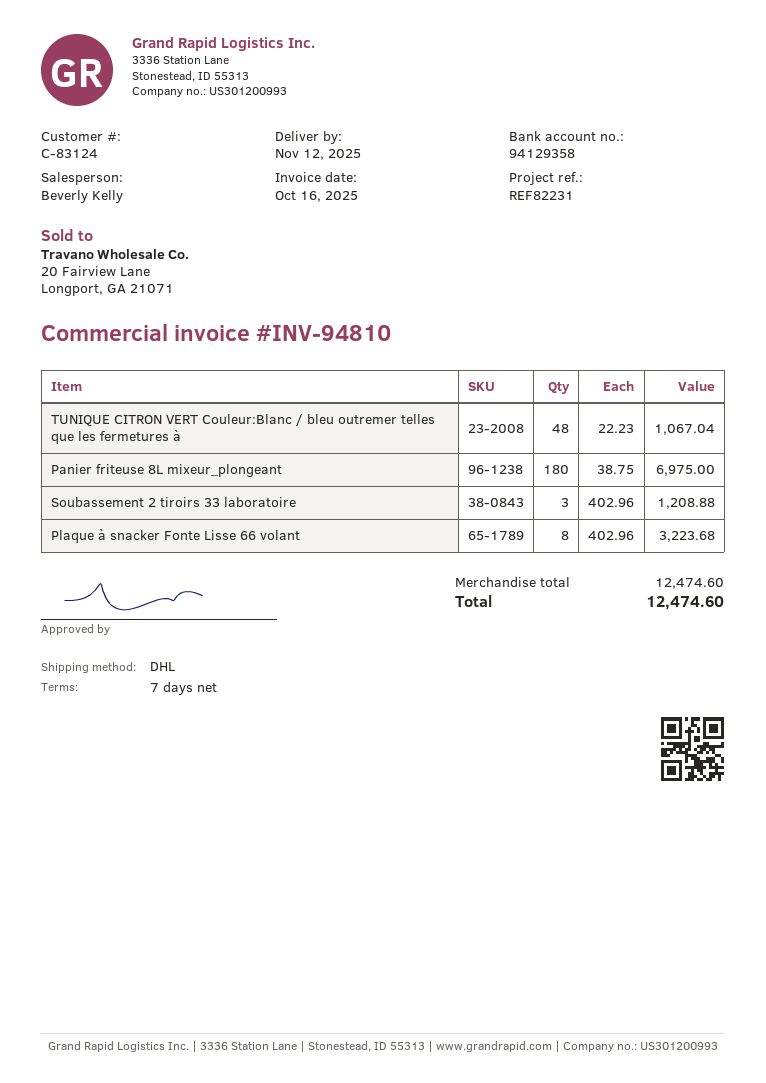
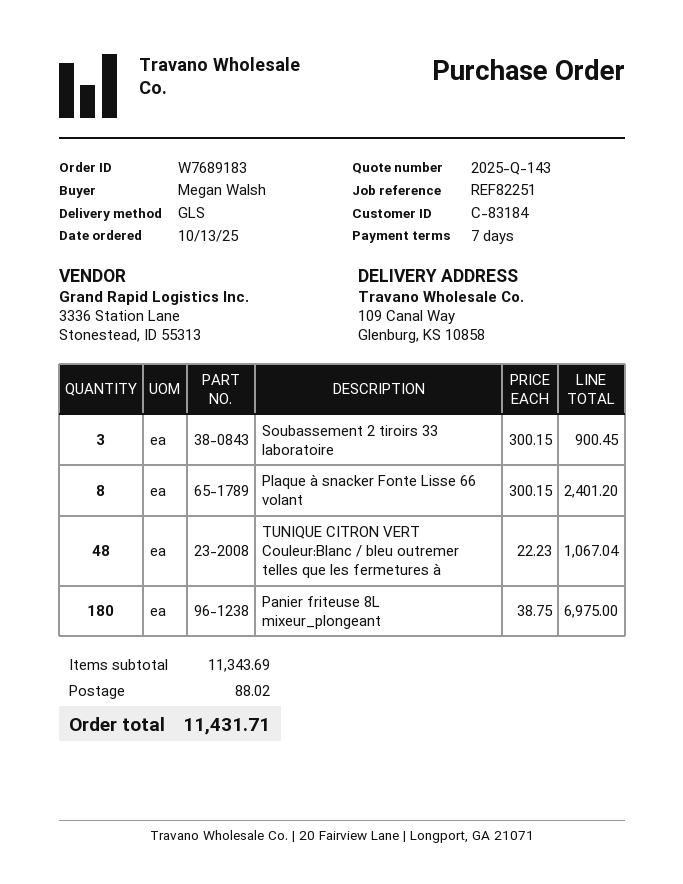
customer number: C-83124 -> C-83184
reference: REF82231 -> REF82251
shipping method: DHL -> GLS
Soubassement 2 tiroirs 33 laboratoire: 3 x 402.96 = 1208.88 -> 3 x 300.15 = 900.45
Plaque à snacker Fonte Lisse 66 volant: 8 x 402.96 = 3223.68 -> 8 x 300.15 = 2401.20
subtotal: 12474.60 -> 11343.69
shipping: none -> 88.02
total: 12474.60 -> 11431.71

